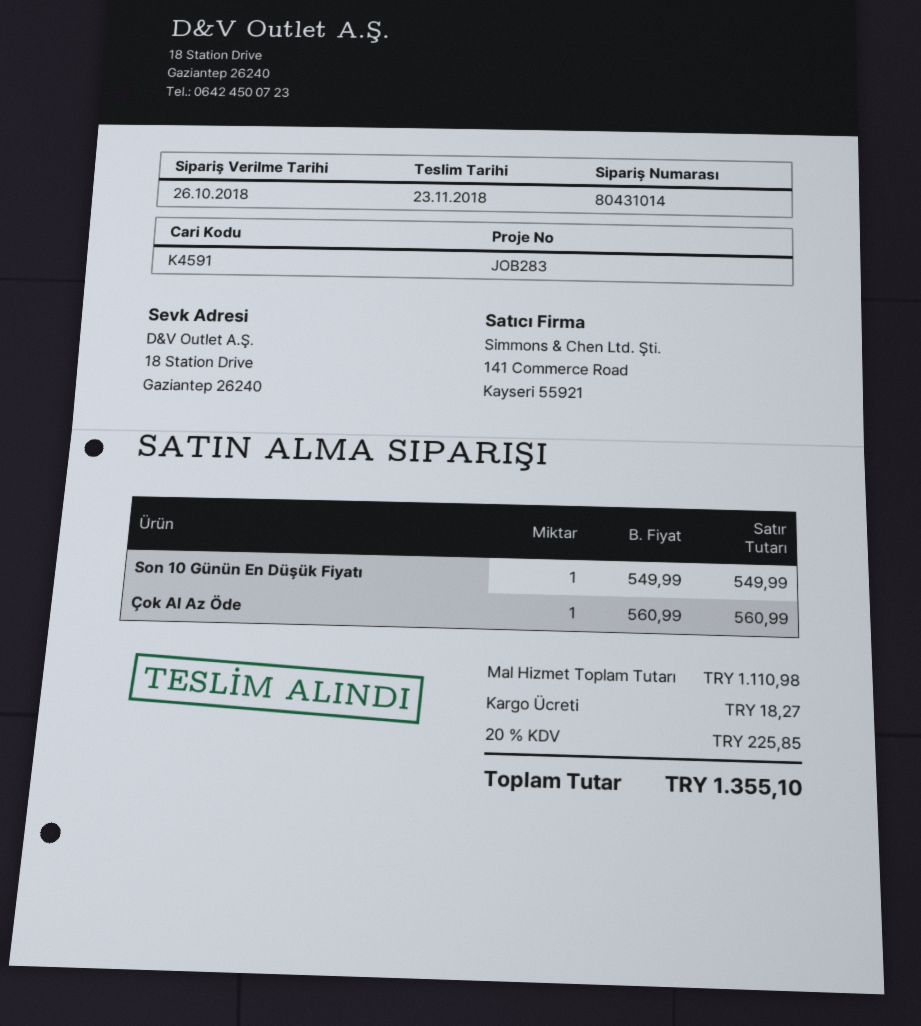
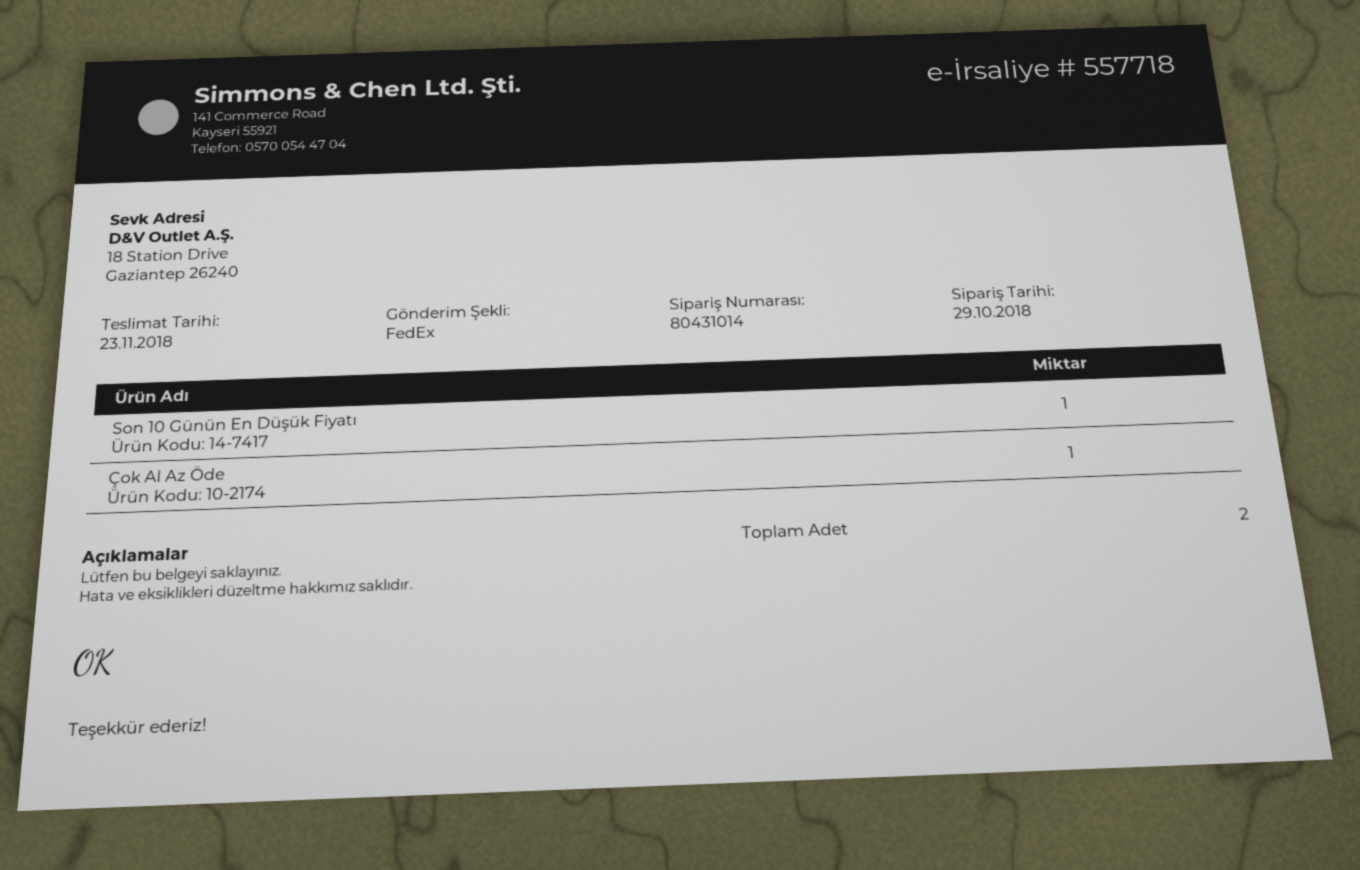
order date: 2018-10-26 -> 2018-10-29

